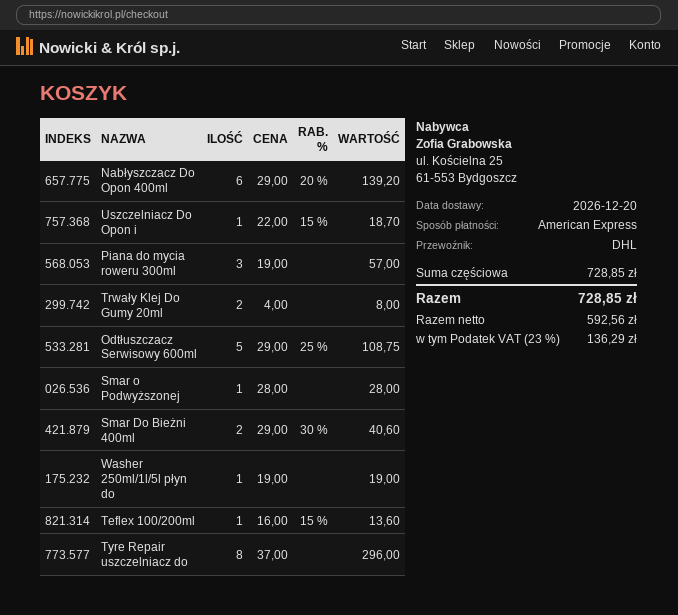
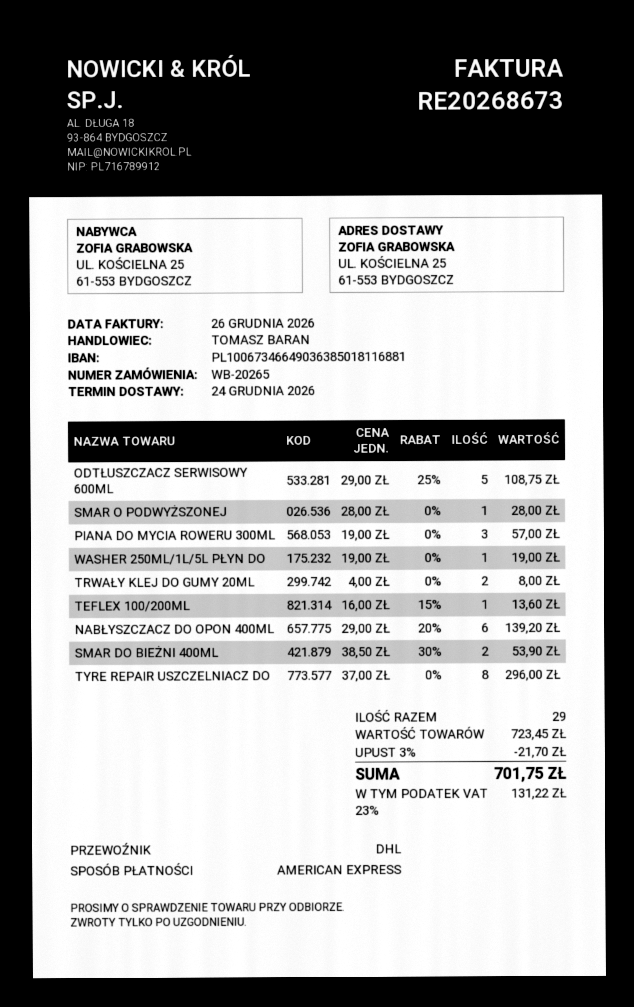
delivery date: 2026-12-20 -> 2026-12-24
Uszczelniacz Do Opon i: 1 x 22.00 - 15% = 18.70 -> none
Smar Do Bieżni 400ml: 2 x 29.00 - 30% = 40.60 -> 2 x 38.50 - 30% = 53.90
subtotal: 728.85 -> 723.45
discount: none -> 3% = 21.70
tax: 23% = 136.29 -> 23% = 131.22
total: 728.85 -> 701.75

